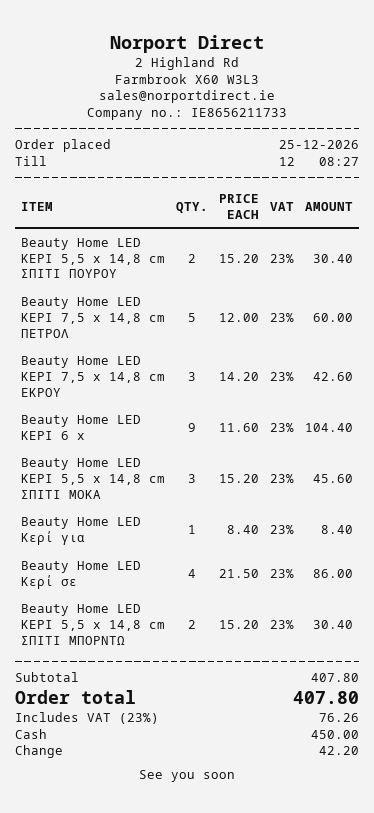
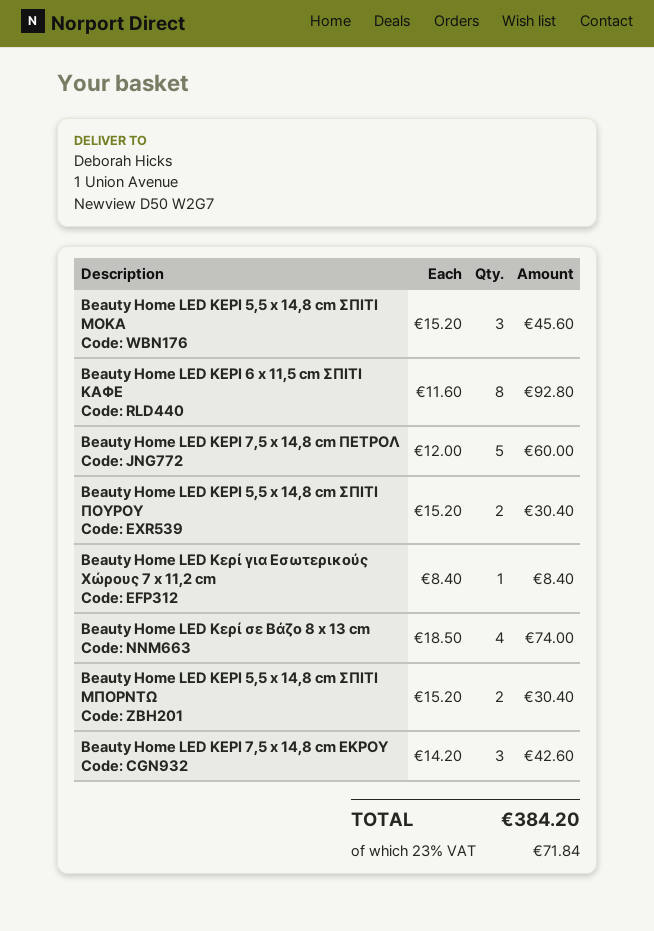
Beauty Home LED ΚΕΡΙ 6 x: 9 x 11.60 = 104.40 -> 8 x 11.60 = 92.80
Beauty Home LED Κερί σε: 4 x 21.50 = 86.00 -> 4 x 18.50 = 74.00
tax: 23% = 76.26 -> 23% = 71.84
total: 407.80 -> 384.20

